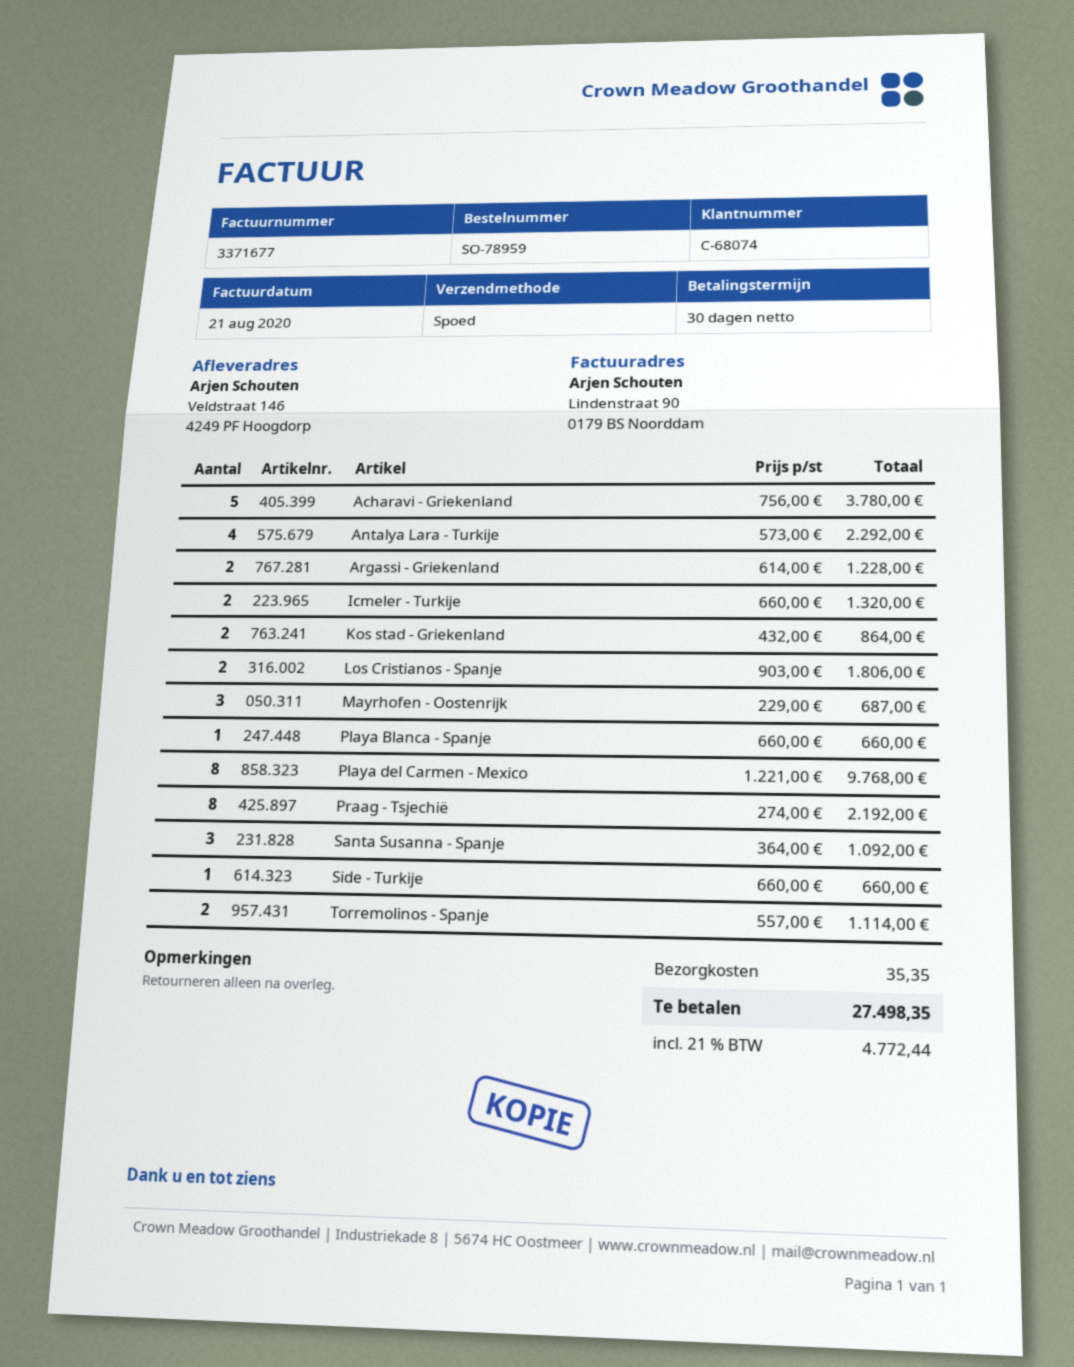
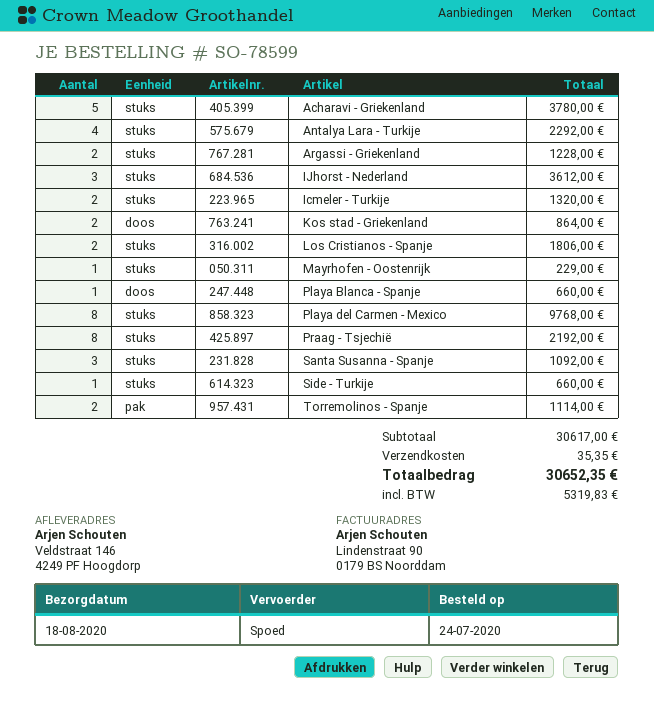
order number: SO-78959 -> SO-78599
Mayrhofen - Oostenrijk: 3 for 687.00 -> 1 for 229.00
IJhorst - Nederland: none -> 3 for 3612.00
tax: 4772.44 -> 5319.83
total: 27498.35 -> 30652.35

